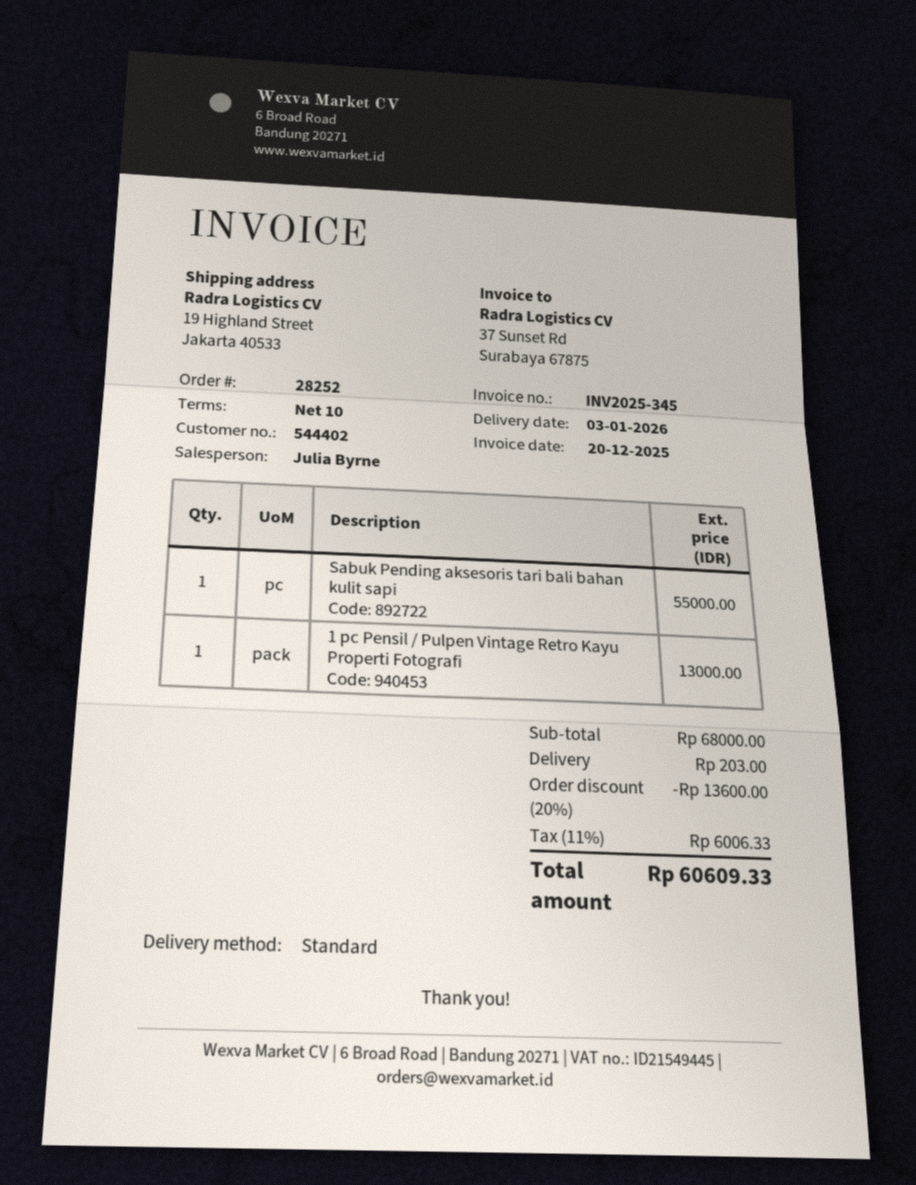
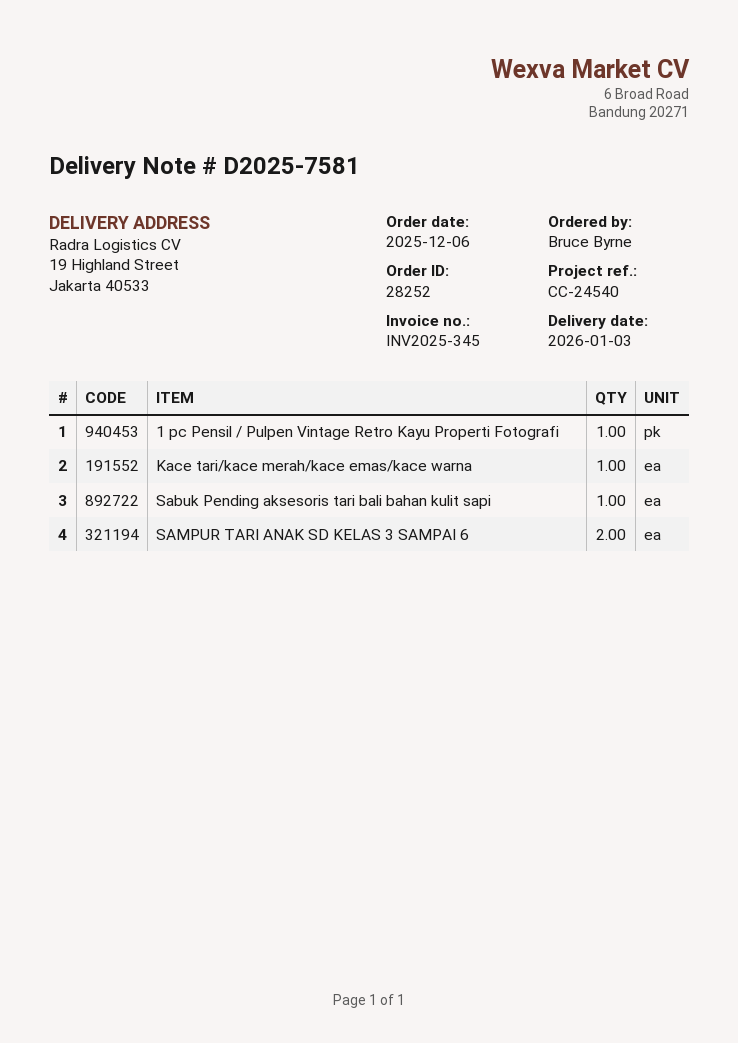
Kace tari/kace merah/kace emas/kace warna: none -> 1
SAMPUR TARI ANAK SD KELAS 3 SAMPAI 6: none -> 2

